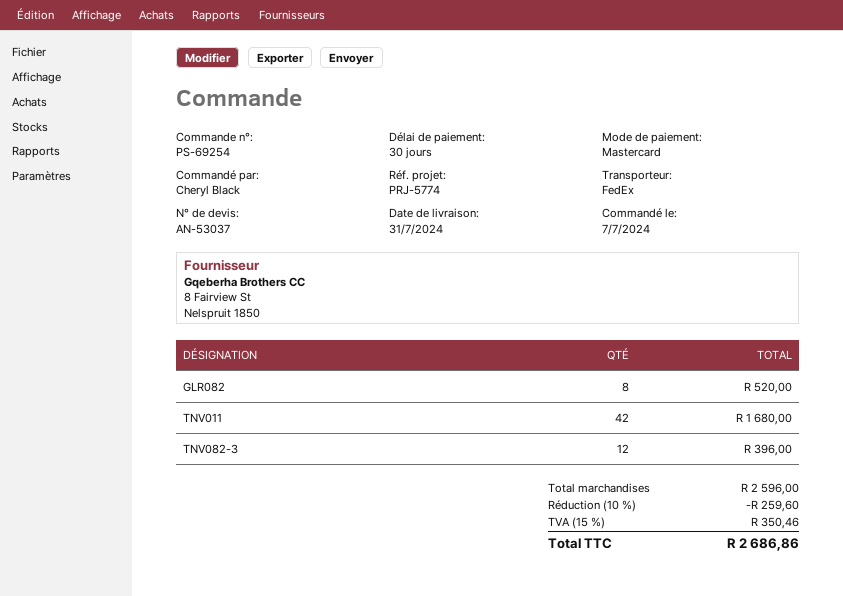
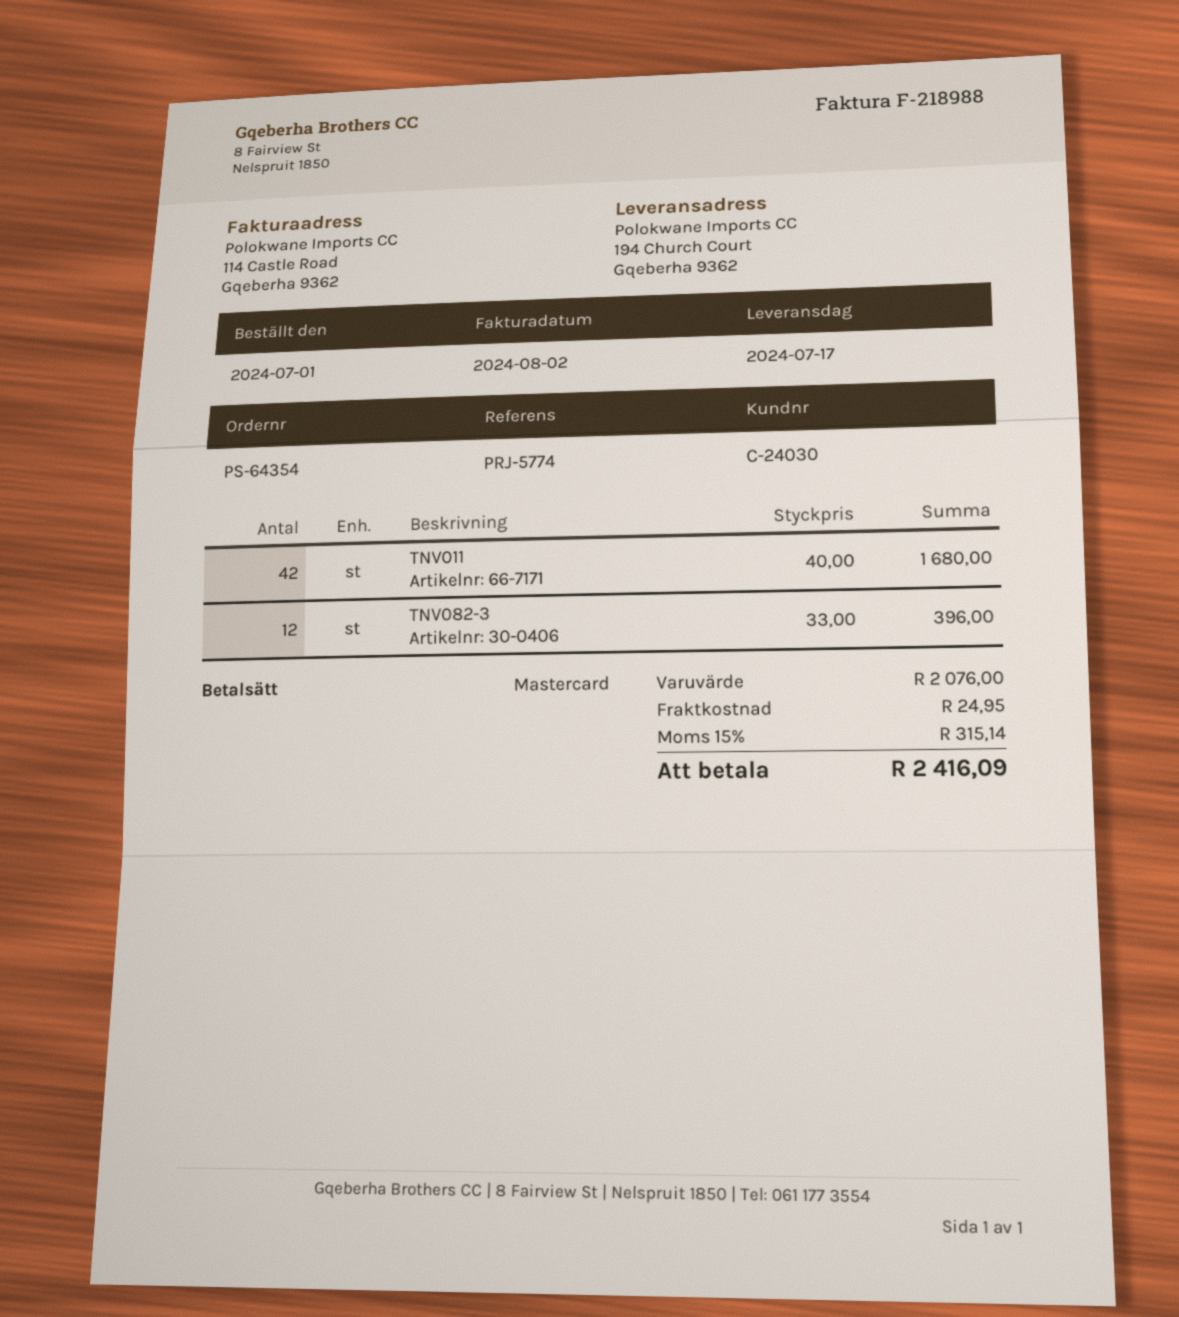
order number: PS-69254 -> PS-64354
order date: 2024-07-07 -> 2024-07-01
delivery date: 2024-07-31 -> 2024-07-17
GLR082: 8 for 520.00 -> none
subtotal: 2596.00 -> 2076.00
discount: 10% = 259.60 -> none
shipping: none -> 24.95
tax: 15% = 350.46 -> 15% = 315.14
total: 2686.86 -> 2416.09

